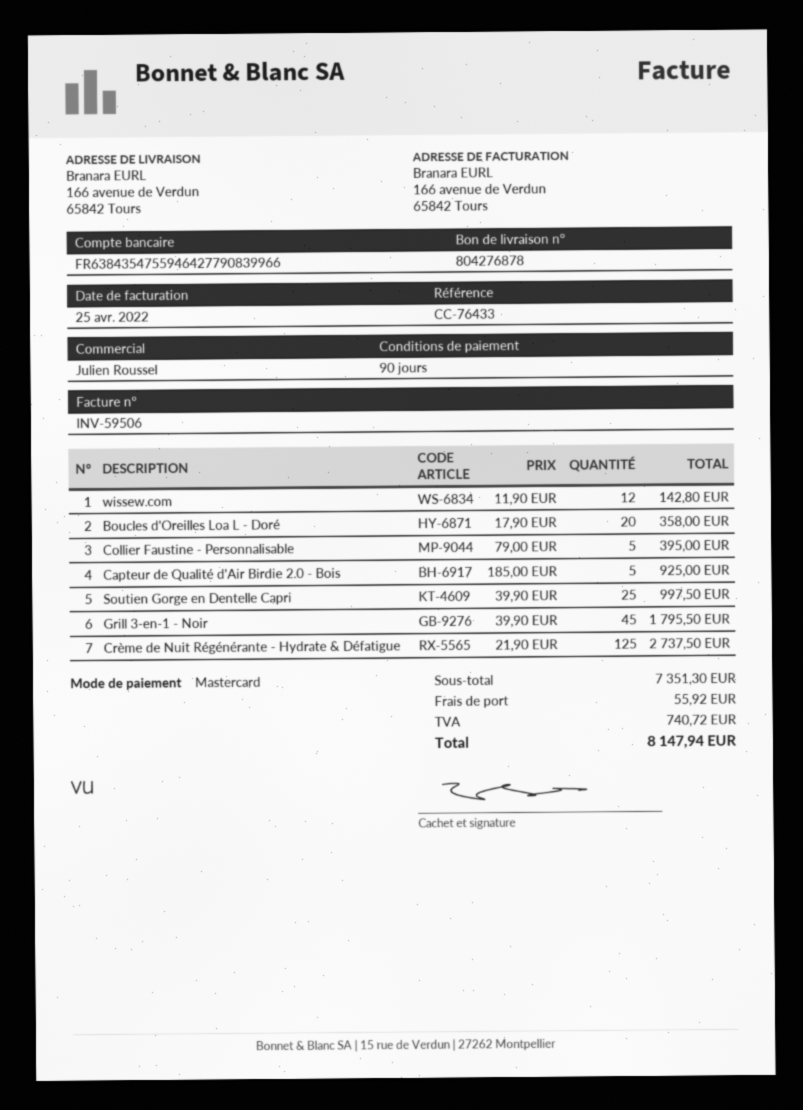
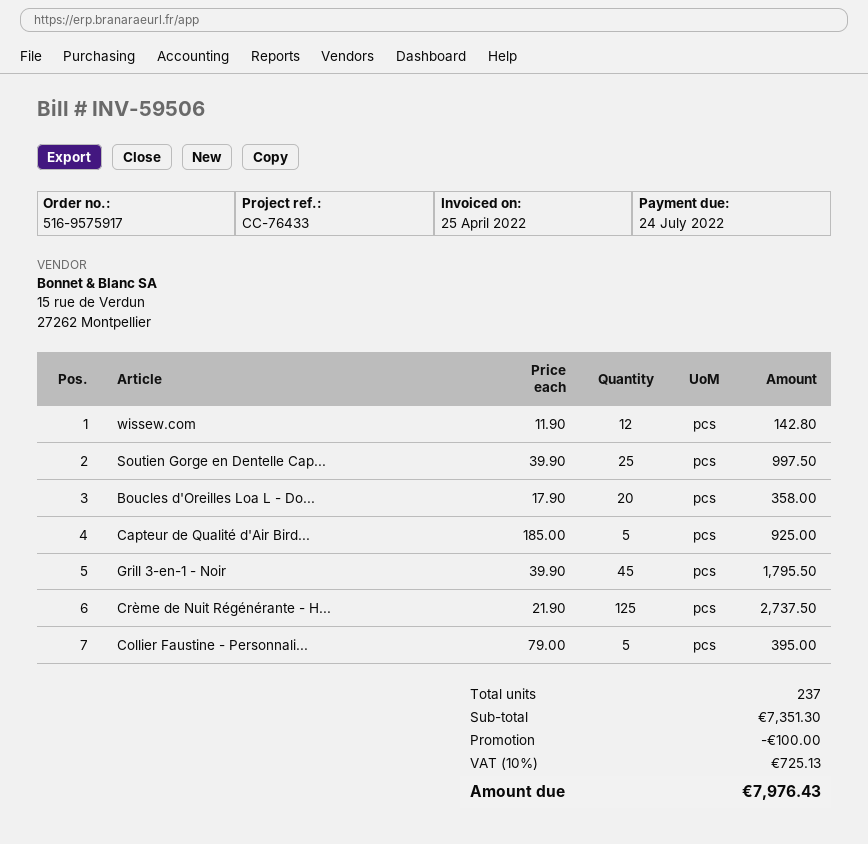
discount: none -> 100.00
shipping: 55.92 -> none
tax: 740.72 -> 725.13
total: 8147.94 -> 7976.43

